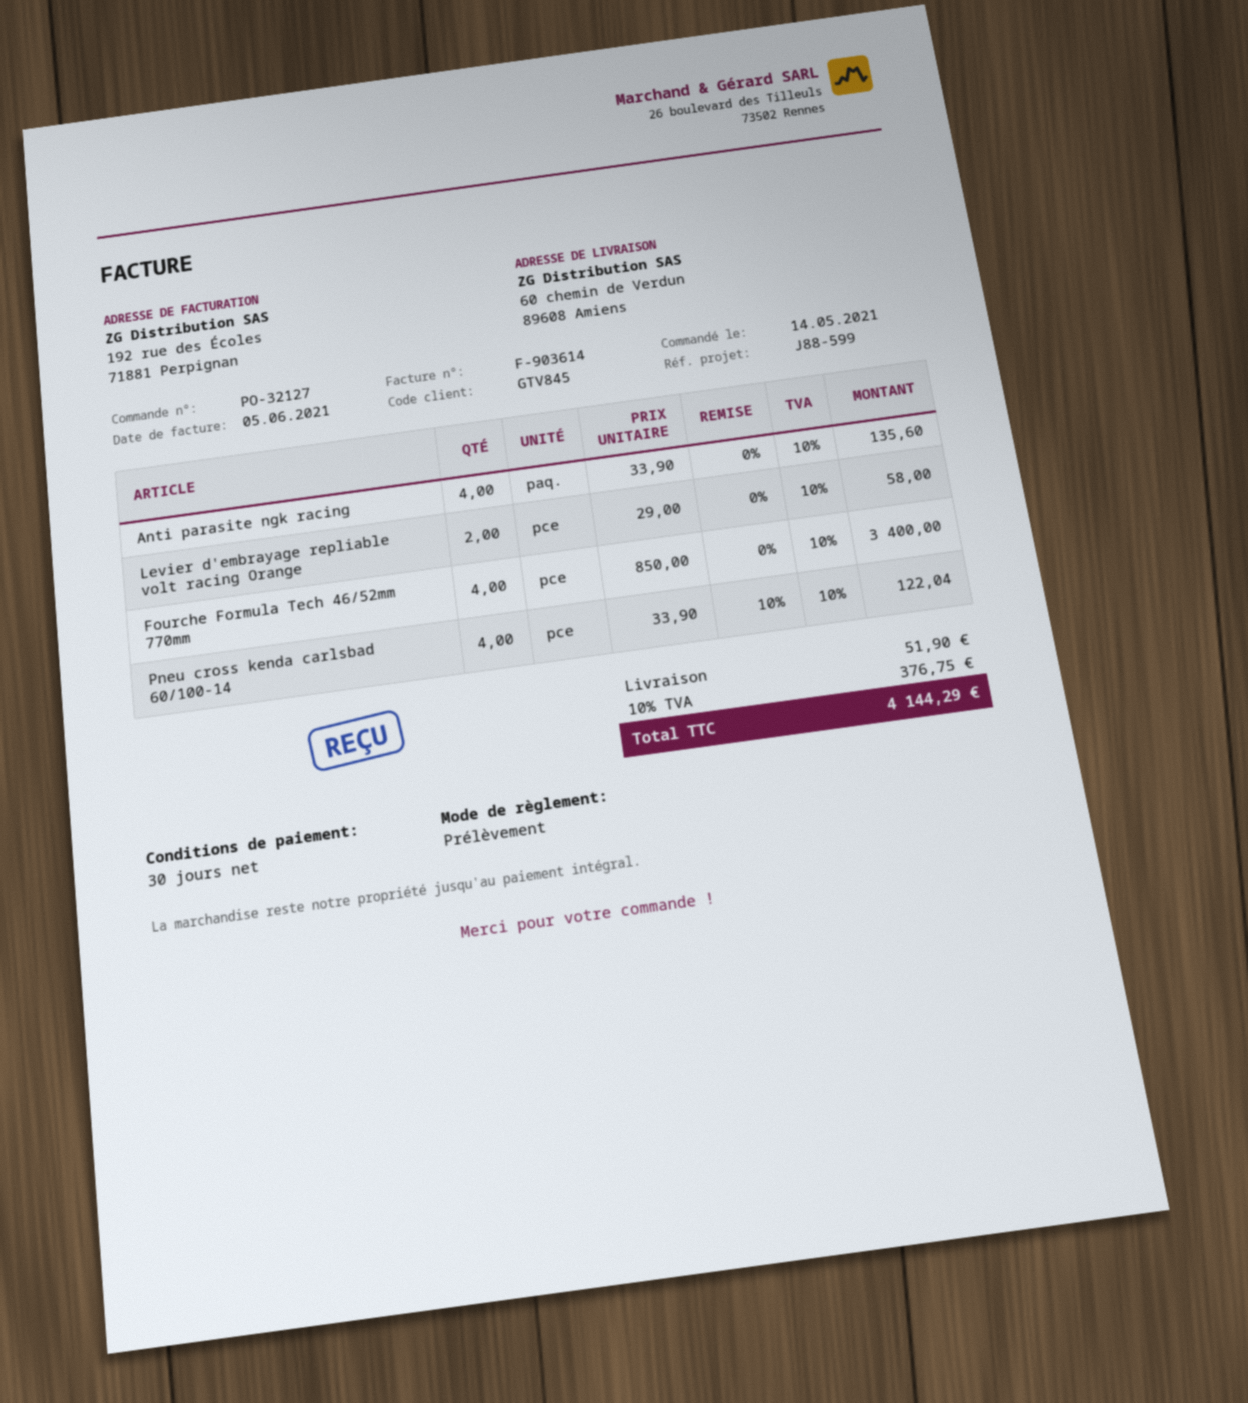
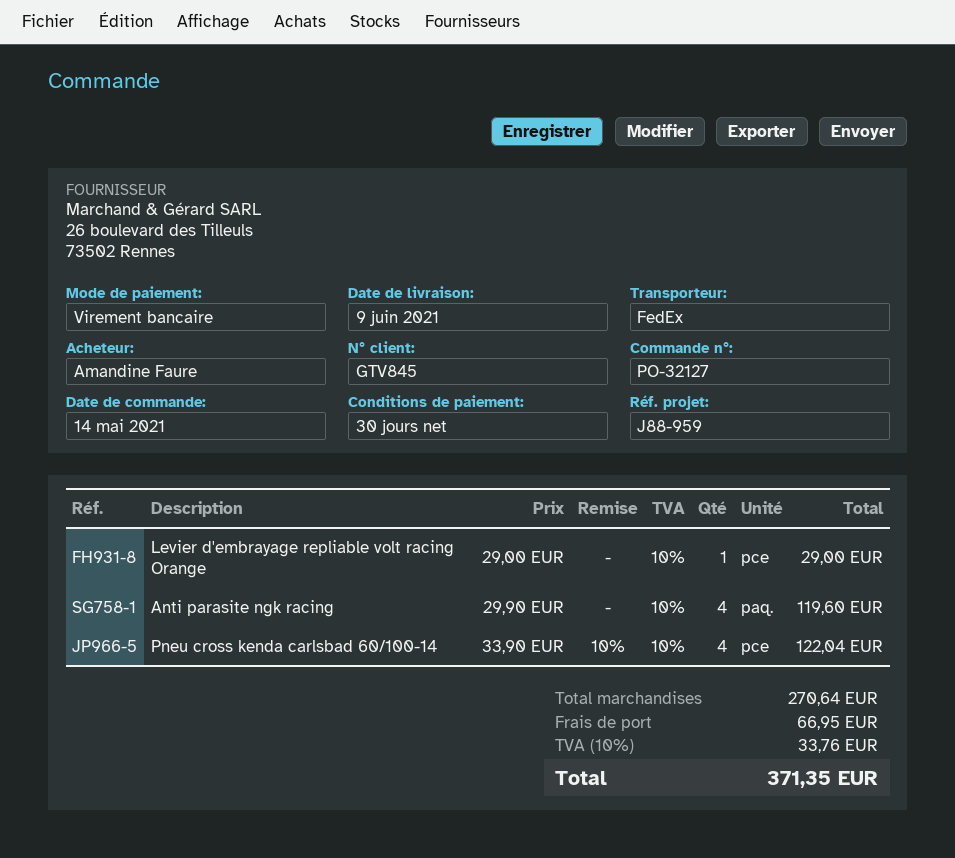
reference: J88-599 -> J88-959
payment method: direct debit -> bank transfer
Anti parasite ngk racing: 4 x 33.90 = 135.60 -> 4 x 29.90 = 119.60
Levier d'embrayage repliable volt racing Orange: 2 x 29.00 = 58.00 -> 1 x 29.00 = 29.00
Fourche Formula Tech 46/52mm 770mm: 4 x 850.00 = 3400.00 -> none
shipping: 51.90 -> 66.95
tax: 10% = 376.75 -> 10% = 33.76
total: 4144.29 -> 371.35

